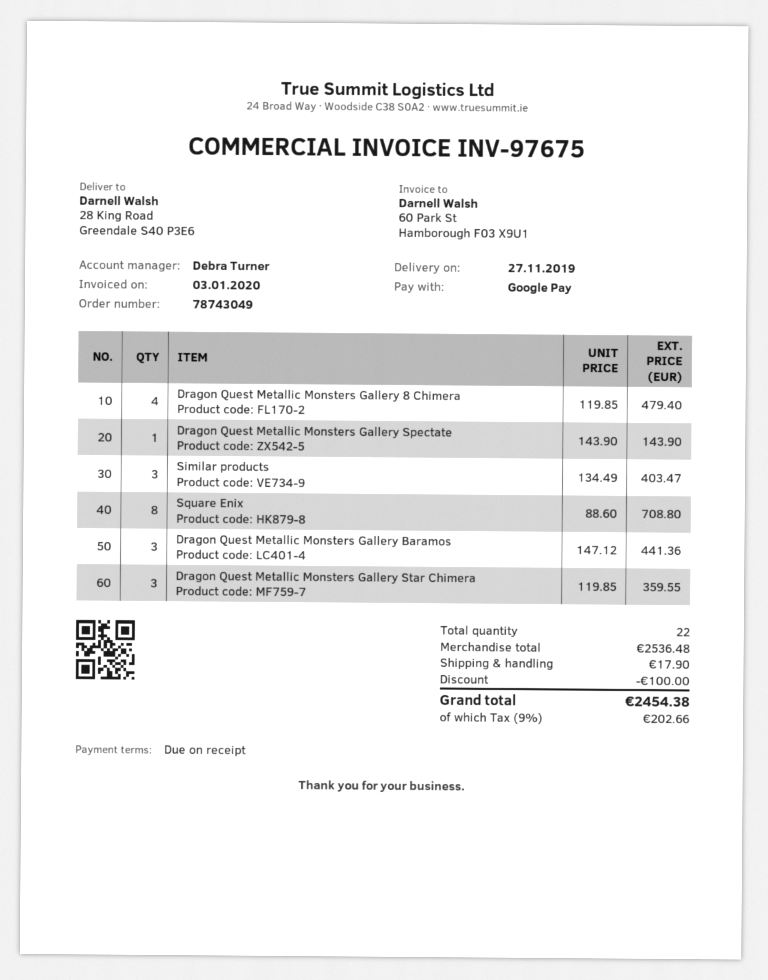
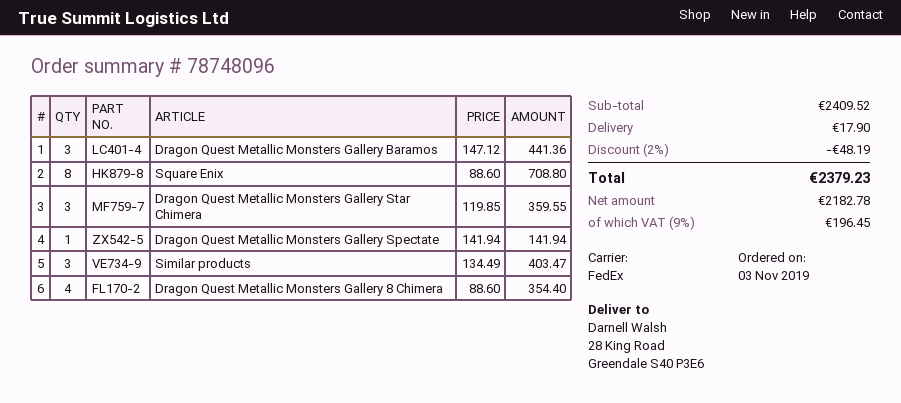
order number: 78743049 -> 78748096
Dragon Quest Metallic Monsters Gallery 8 Chimera: 4 x 119.85 = 479.40 -> 4 x 88.60 = 354.40
Dragon Quest Metallic Monsters Gallery Spectate: 1 x 143.90 = 143.90 -> 1 x 141.94 = 141.94
subtotal: 2536.48 -> 2409.52
discount: 100.00 -> 48.19
tax: 9% = 202.66 -> 9% = 196.45
total: 2454.38 -> 2379.23

